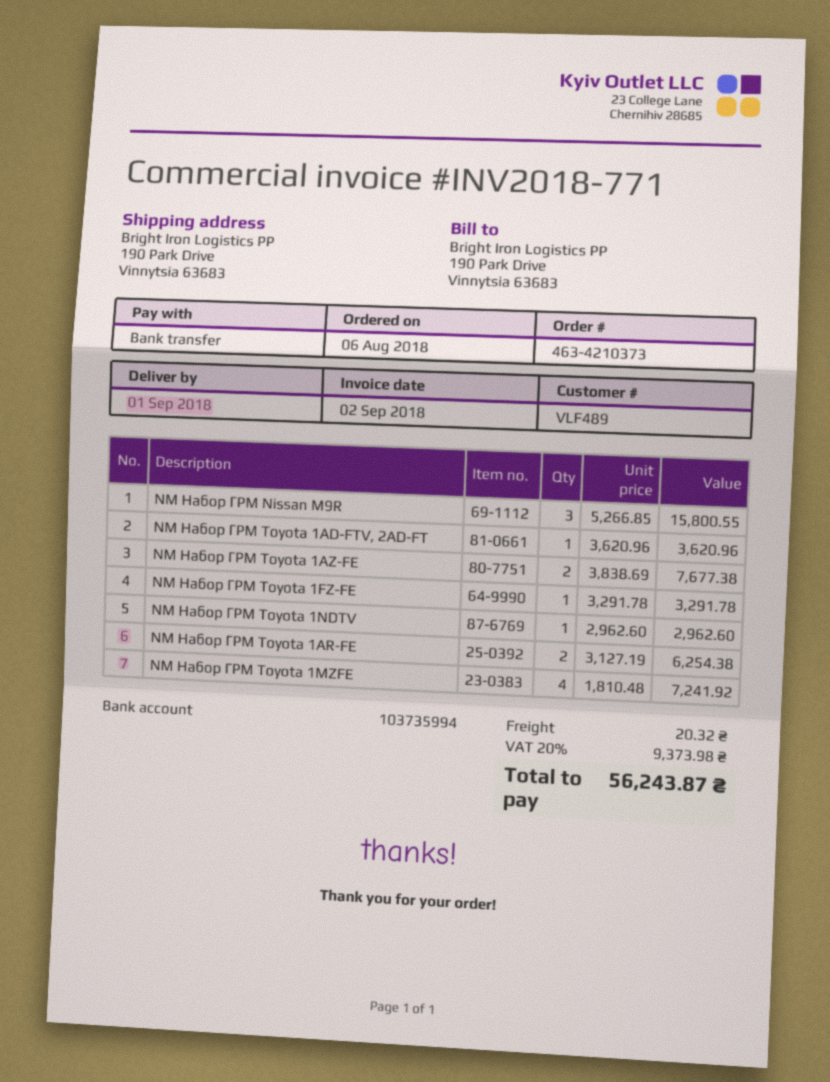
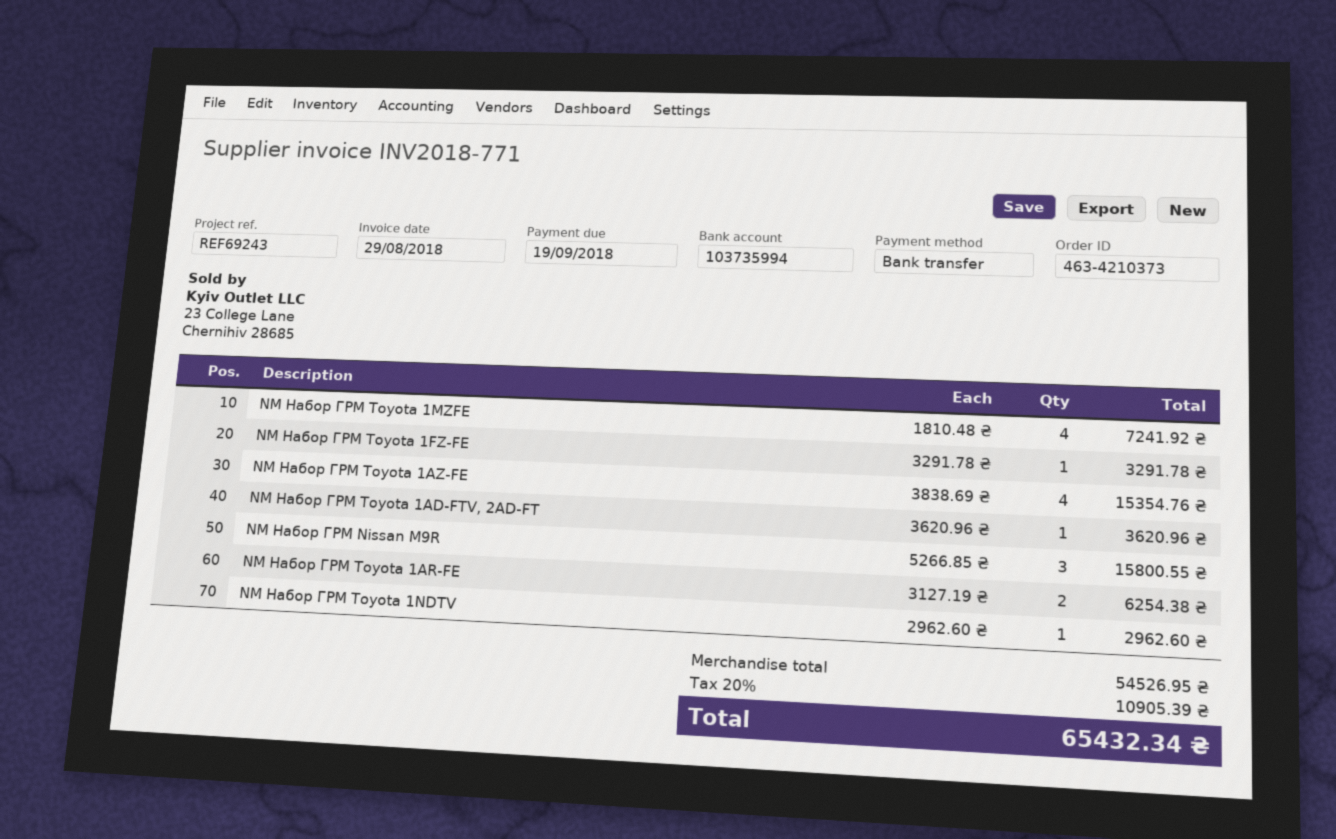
invoice date: 2018-09-02 -> 2018-08-29
NM Набор ГРМ Toyota 1AZ-FE: 2 x 3838.69 = 7677.38 -> 4 x 3838.69 = 15354.76
shipping: 20.32 -> none
tax: 20% = 9373.98 -> 20% = 10905.39
total: 56243.87 -> 65432.34

